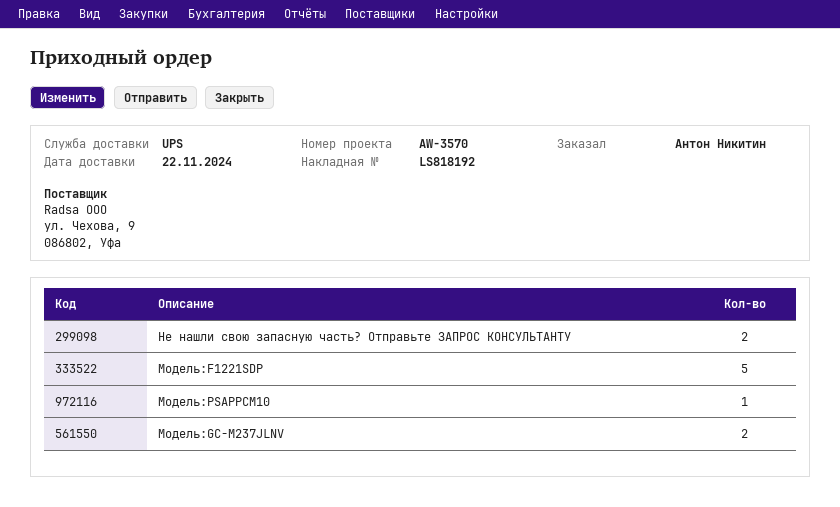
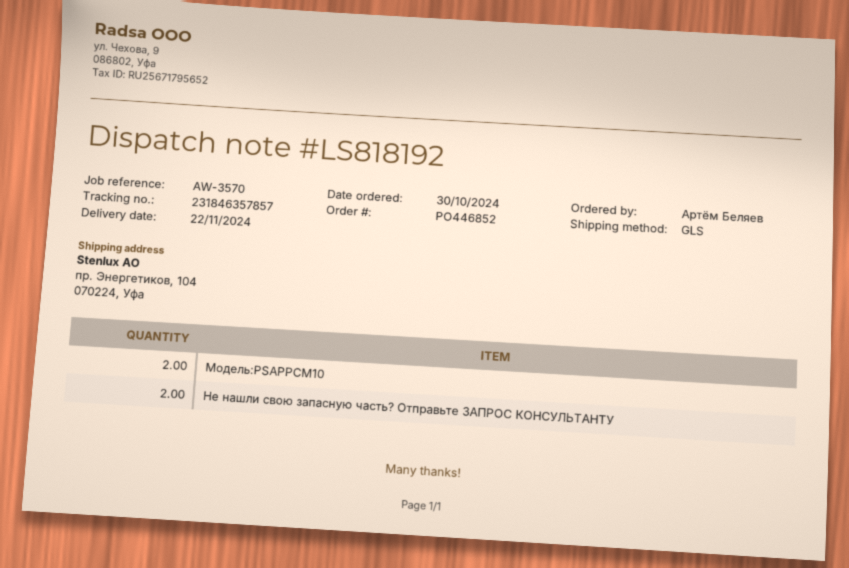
ordered by: Антон Никитин -> Артём Беляев
shipping method: UPS -> GLS
Модель:F1221SDP: 5 -> none
Модель:PSAPPCM10: 1 -> 2
Модель:GC-M237JLNV: 2 -> none

